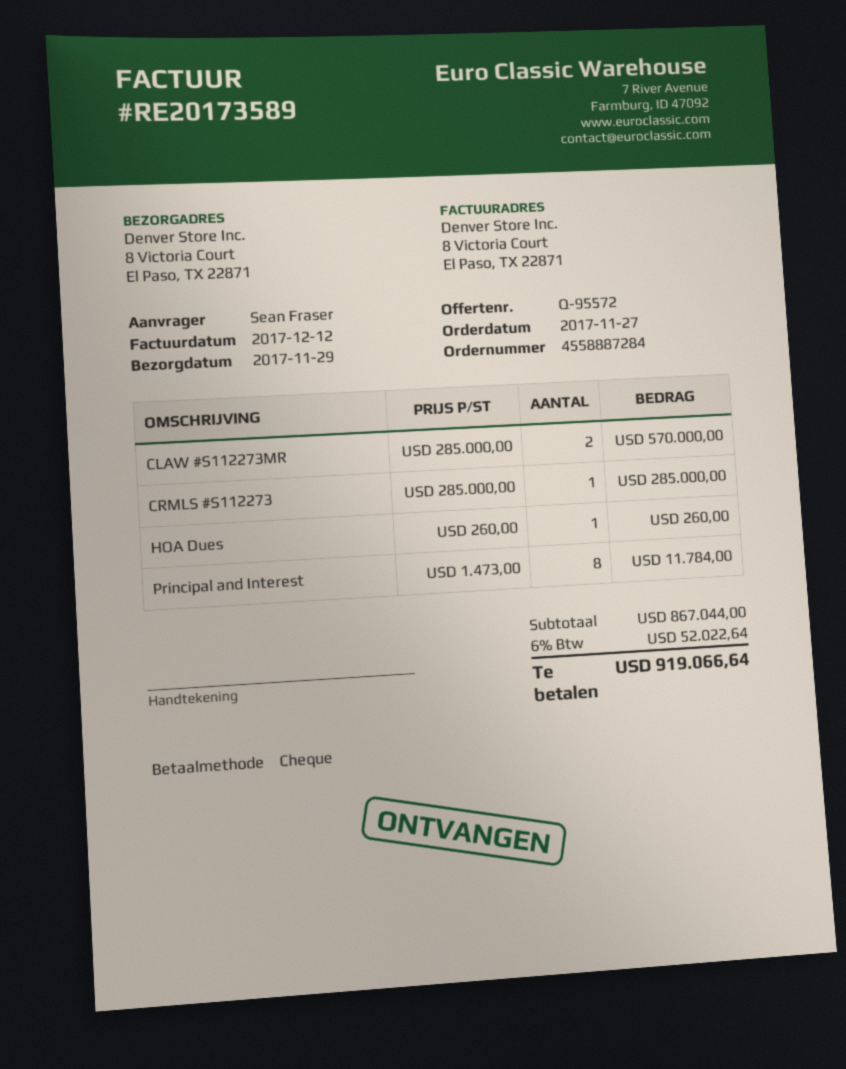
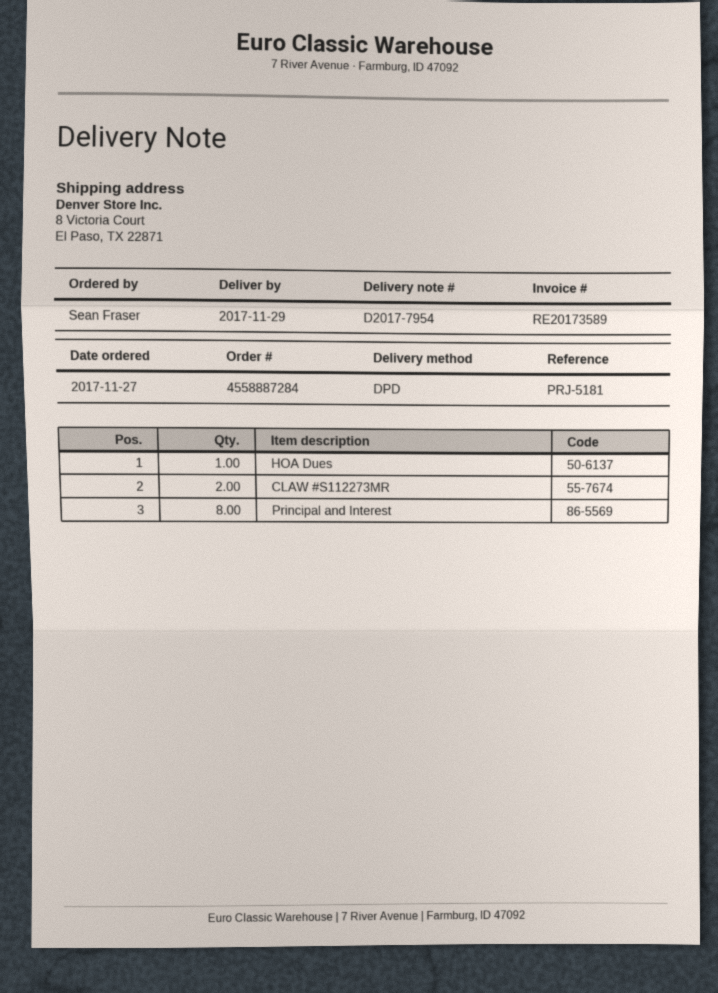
CRMLS #S112273: 1 -> none

